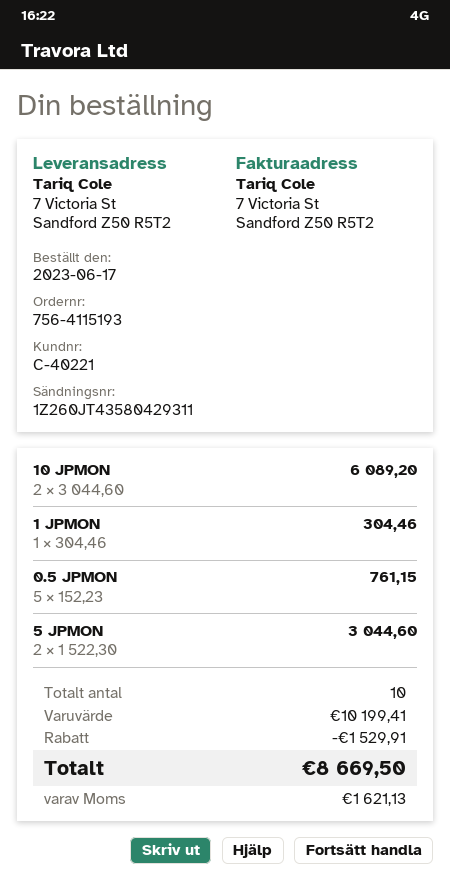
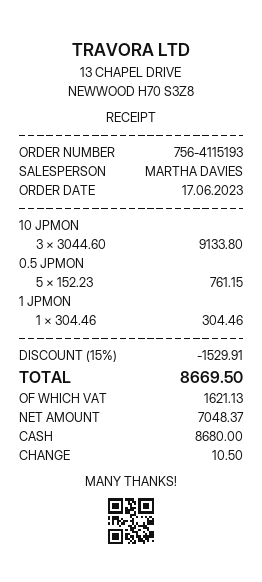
10 JPMON: 2 x 3044.60 = 6089.20 -> 3 x 3044.60 = 9133.80
5 JPMON: 2 x 1522.30 = 3044.60 -> none

